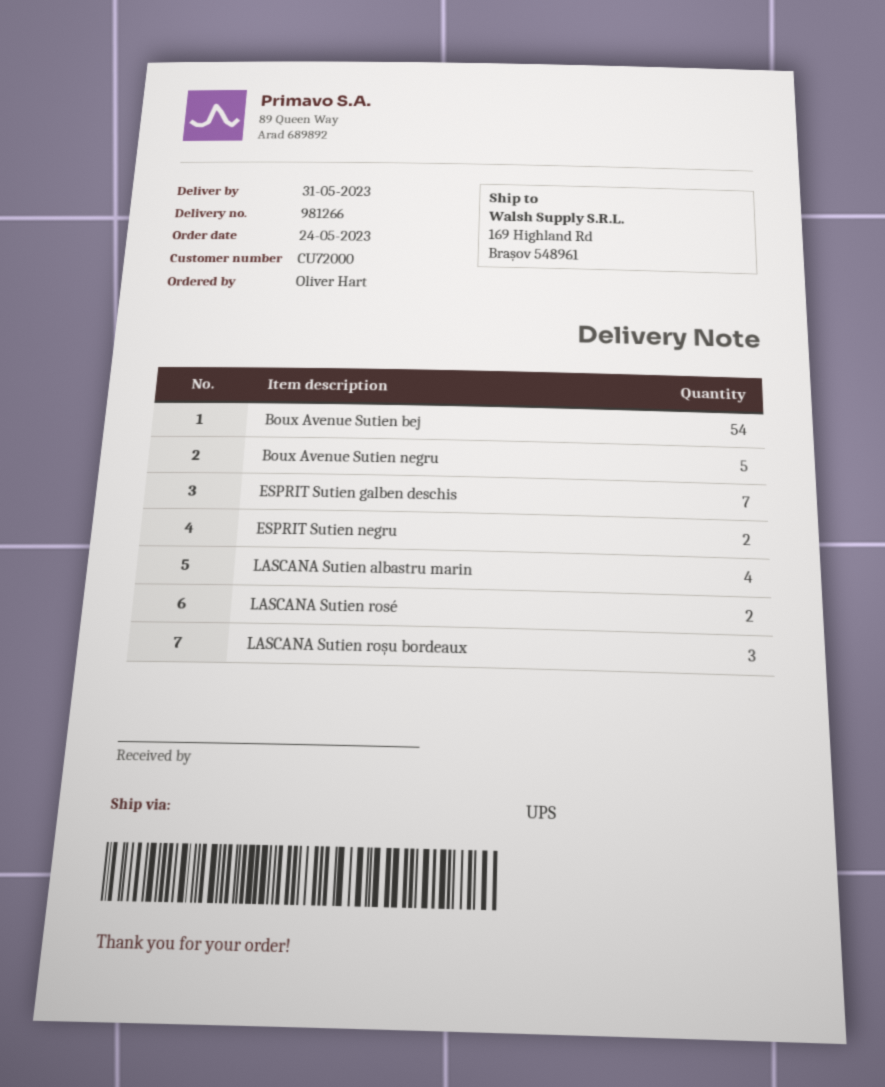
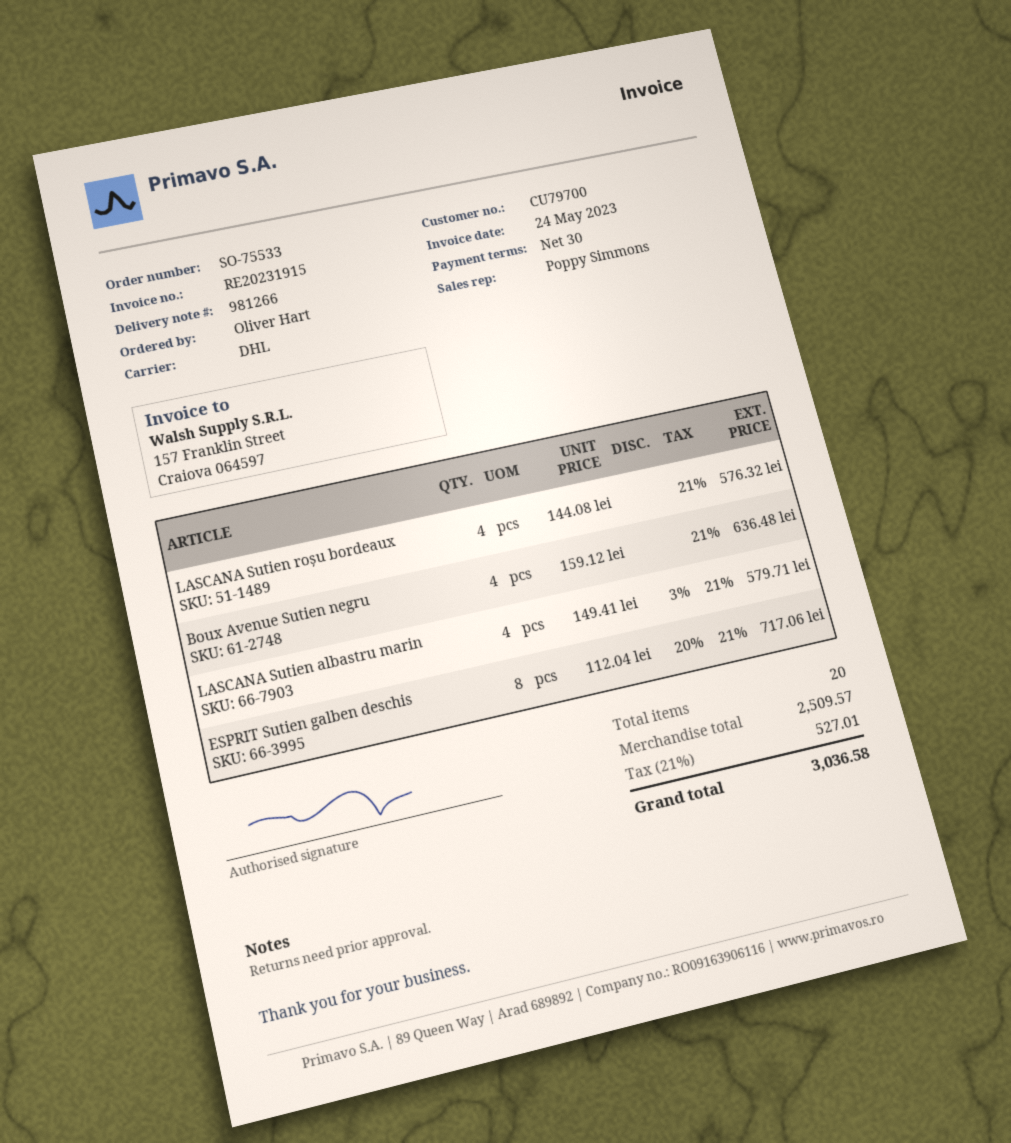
customer number: CU72000 -> CU79700
shipping method: UPS -> DHL
Boux Avenue Sutien bej: 54 -> none
Boux Avenue Sutien negru: 5 -> 4
ESPRIT Sutien galben deschis: 7 -> 8
ESPRIT Sutien negru: 2 -> none
LASCANA Sutien rosé: 2 -> none
LASCANA Sutien roșu bordeaux: 3 -> 4

